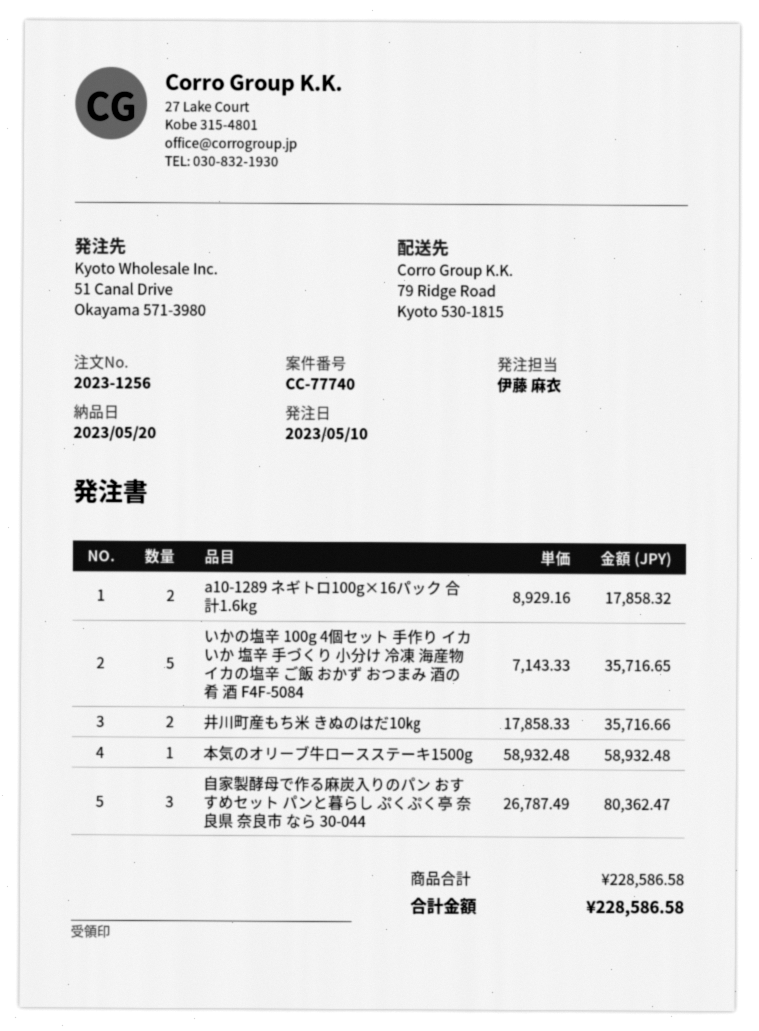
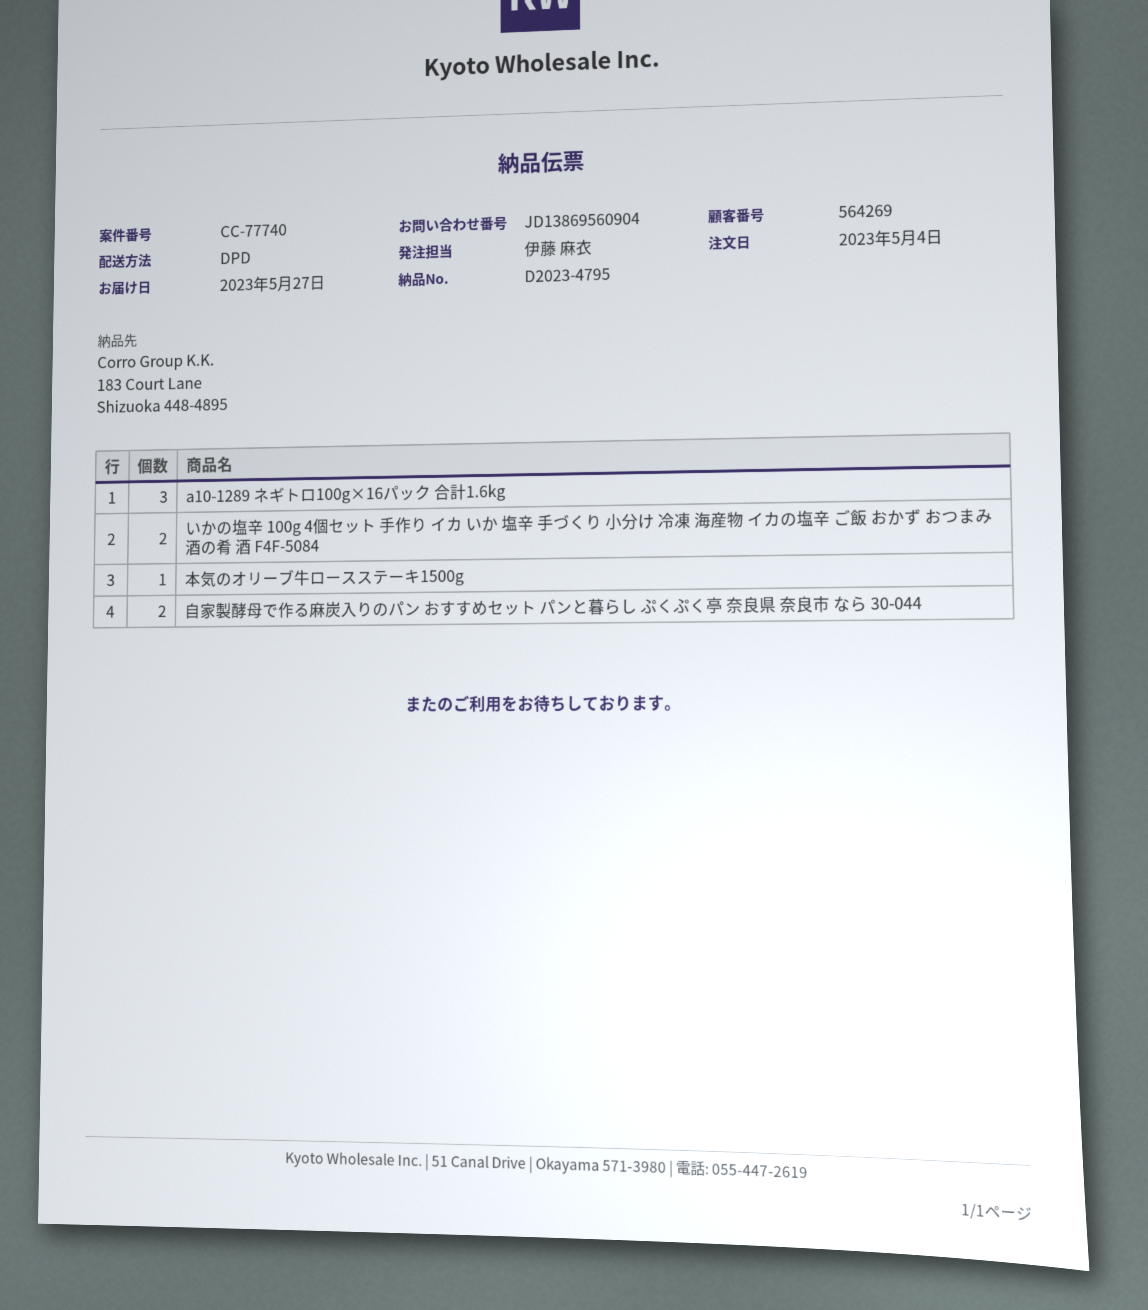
order date: 2023-05-10 -> 2023-05-04
delivery date: 2023-05-20 -> 2023-05-27
ship to: 79 Ridge Road, Kyoto 530-1815 -> 183 Court Lane, Shizuoka 448-4895
a10-1289 ネギトロ100g×16パック 合計1.6kg: 2 -> 3
いかの塩辛 100g 4個セット 手作り イカ いか 塩辛 手づくり 小分け 冷凍 海産物 イカの塩辛 ご飯 おかず おつまみ 酒の肴 酒 F4F-5084: 5 -> 2
井川町産もち米 きぬのはだ10㎏: 2 -> none
自家製酵母で作る麻炭入りのパン おすすめセット パンと暮らし ぷくぷく亭 奈良県 奈良市 なら 30-044: 3 -> 2

